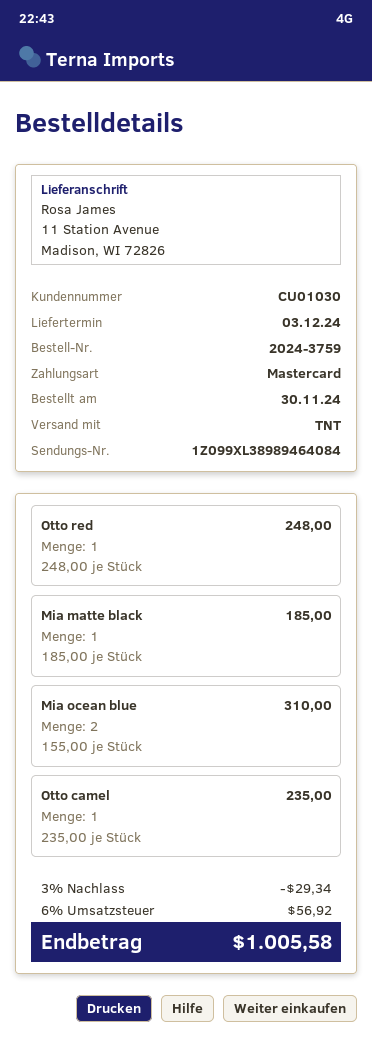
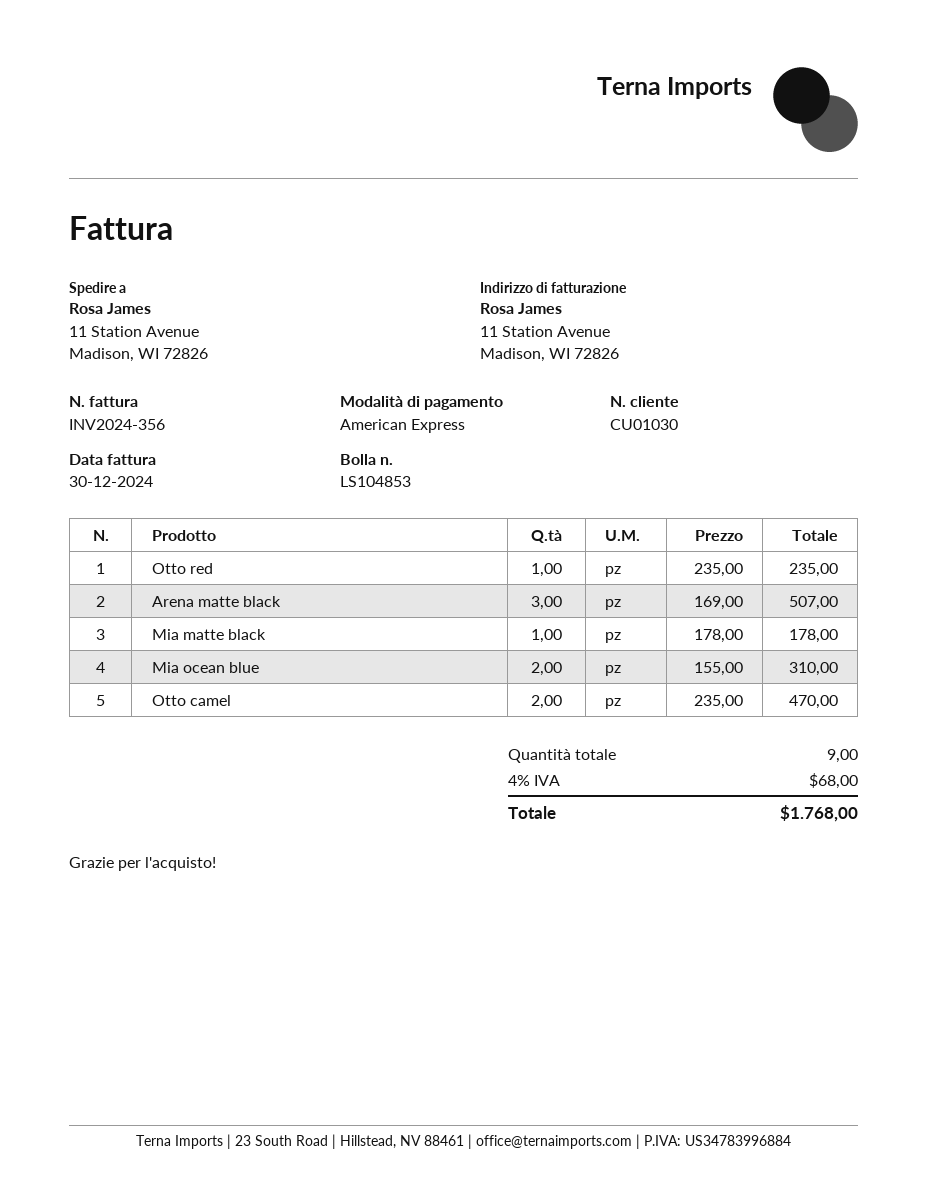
payment method: Mastercard -> American Express
Otto red: 1 x 248.00 = 248.00 -> 1 x 235.00 = 235.00
Mia matte black: 1 x 185.00 = 185.00 -> 1 x 178.00 = 178.00
Otto camel: 1 x 235.00 = 235.00 -> 2 x 235.00 = 470.00
Arena matte black: none -> 3 x 169.00 = 507.00
discount: 3% = 29.34 -> none
tax: 6% = 56.92 -> 4% = 68.00
total: 1005.58 -> 1768.00

